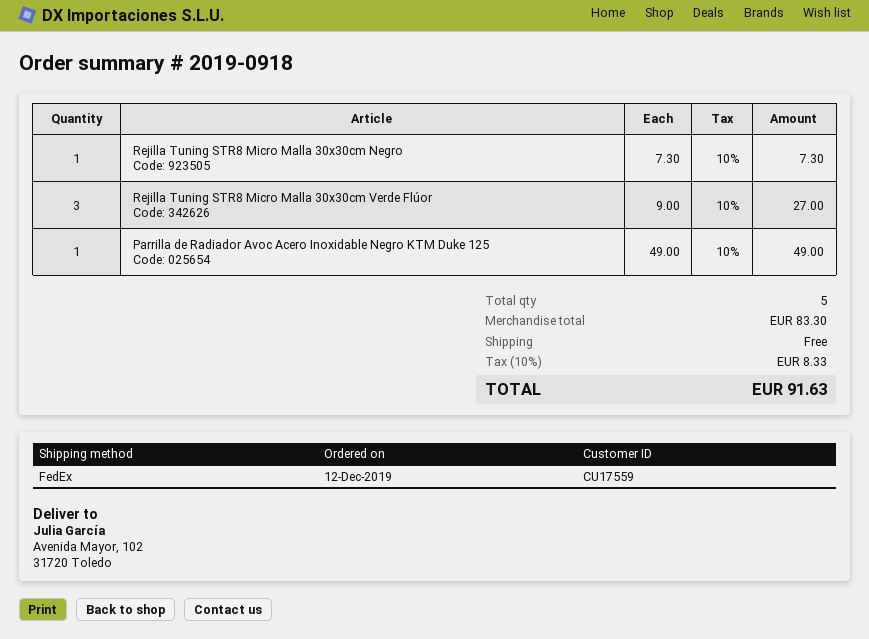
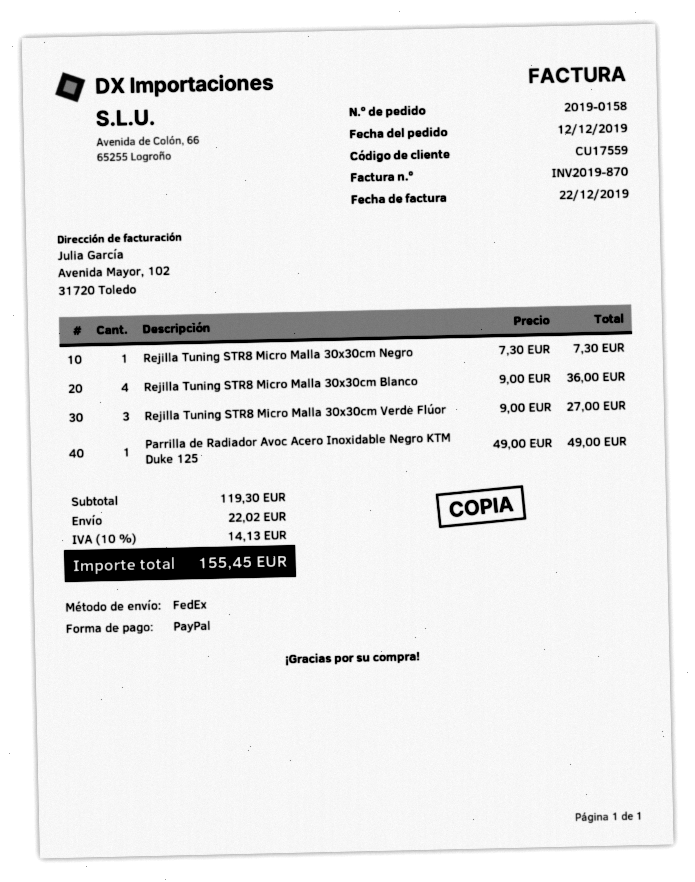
order number: 2019-0918 -> 2019-0158
Rejilla Tuning STR8 Micro Malla 30x30cm Blanco: none -> 4 x 9.00 = 36.00
subtotal: 83.30 -> 119.30
shipping: 0.00 -> 22.02
tax: 10% = 8.33 -> 10% = 14.13
total: 91.63 -> 155.45

